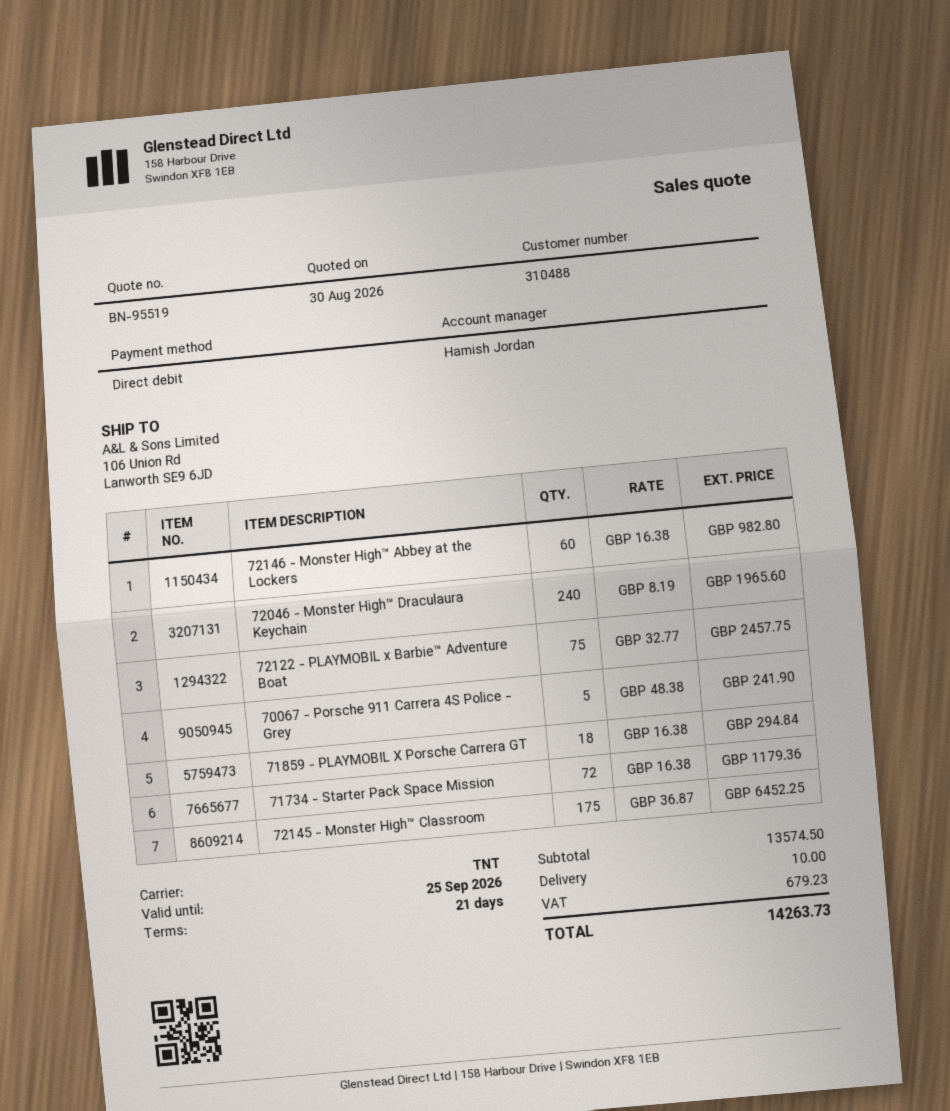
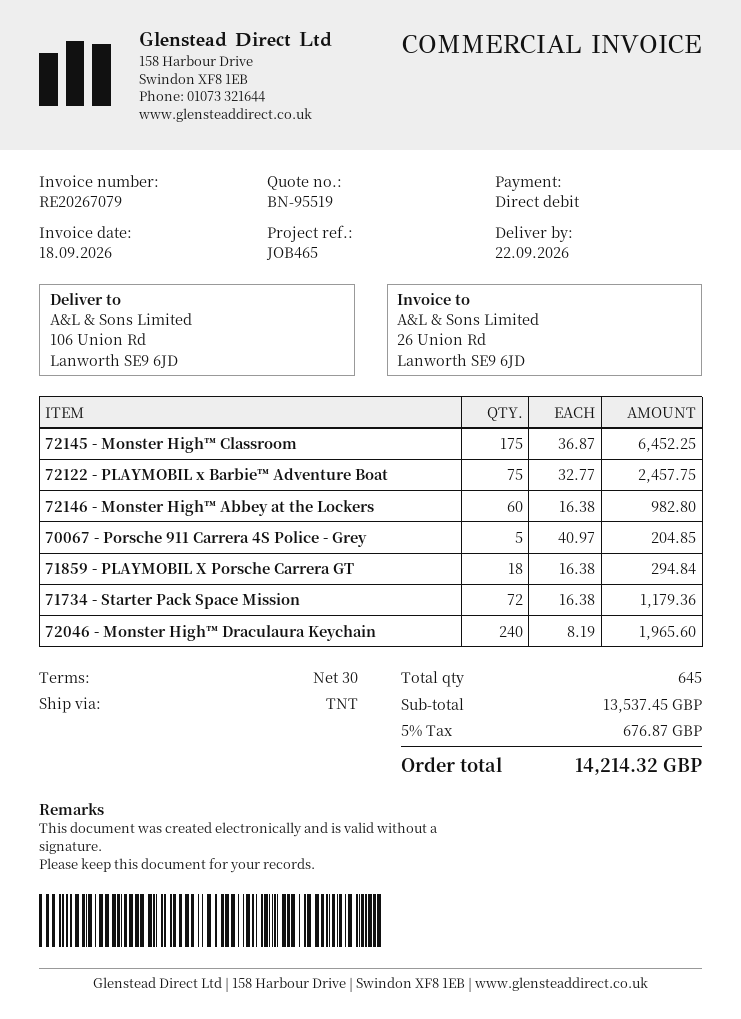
payment terms: 21 days -> 30 days
70067 - Porsche 911 Carrera 4S Police - Grey: 5 x 48.38 = 241.90 -> 5 x 40.97 = 204.85
subtotal: 13574.50 -> 13537.45
shipping: 10.00 -> none
tax: 679.23 -> 676.87
total: 14263.73 -> 14214.32

